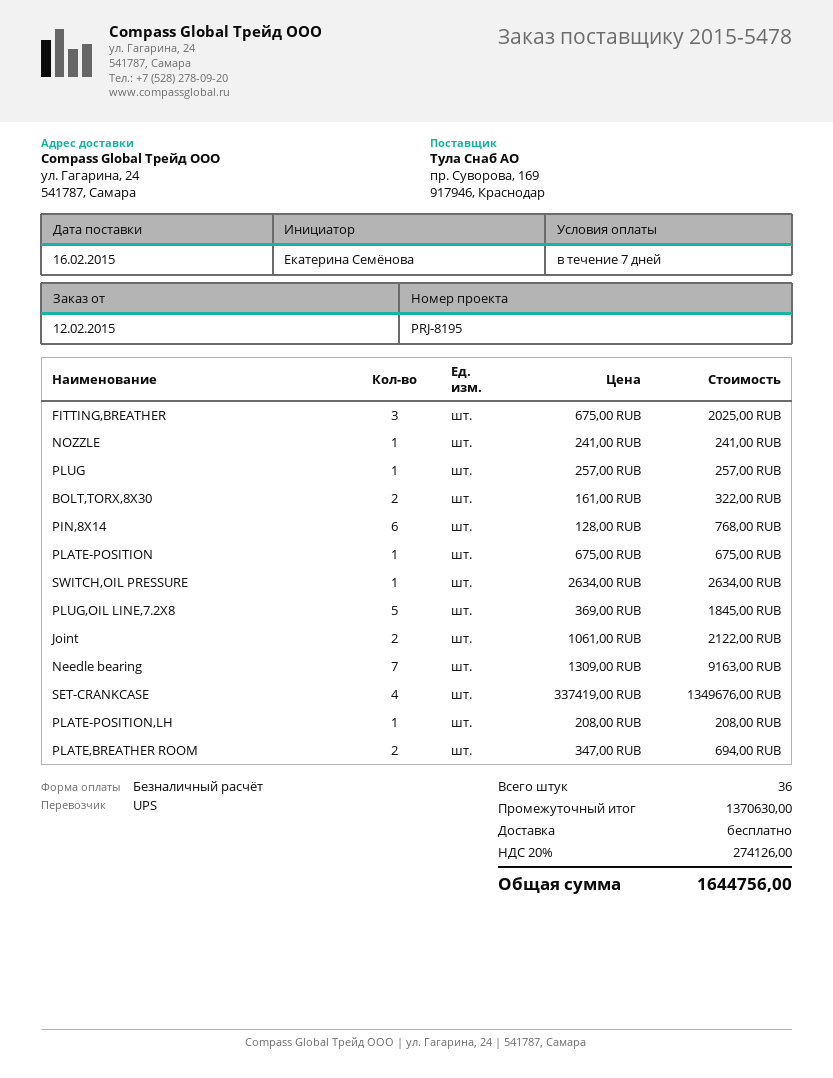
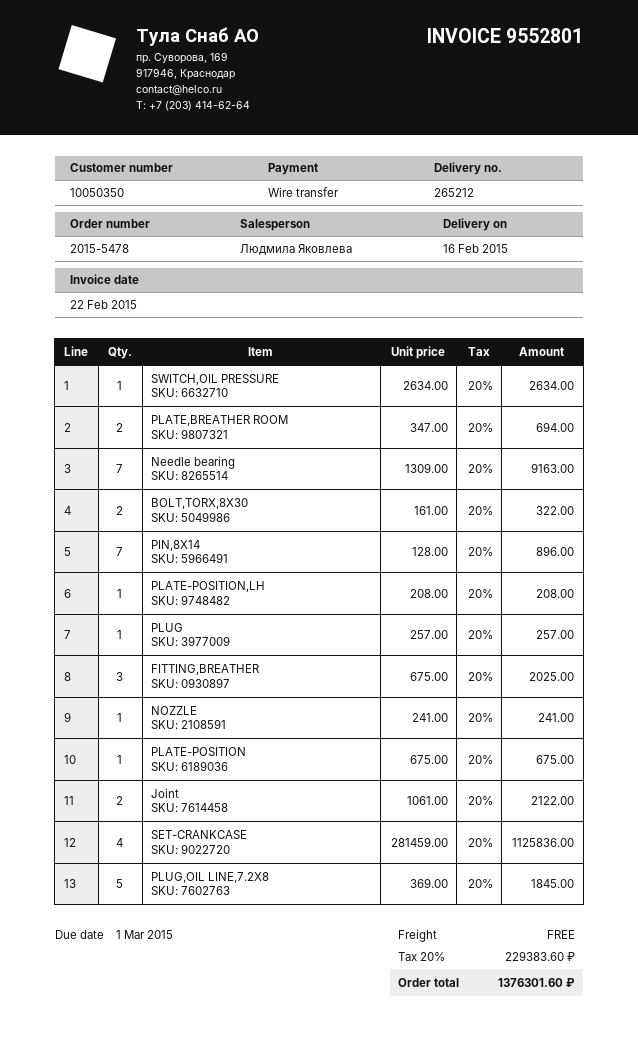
PIN,8X14: 6 x 128.00 = 768.00 -> 7 x 128.00 = 896.00
SET-CRANKCASE: 4 x 337419.00 = 1349676.00 -> 4 x 281459.00 = 1125836.00
tax: 20% = 274126.00 -> 20% = 229383.60
total: 1644756.00 -> 1376301.60

